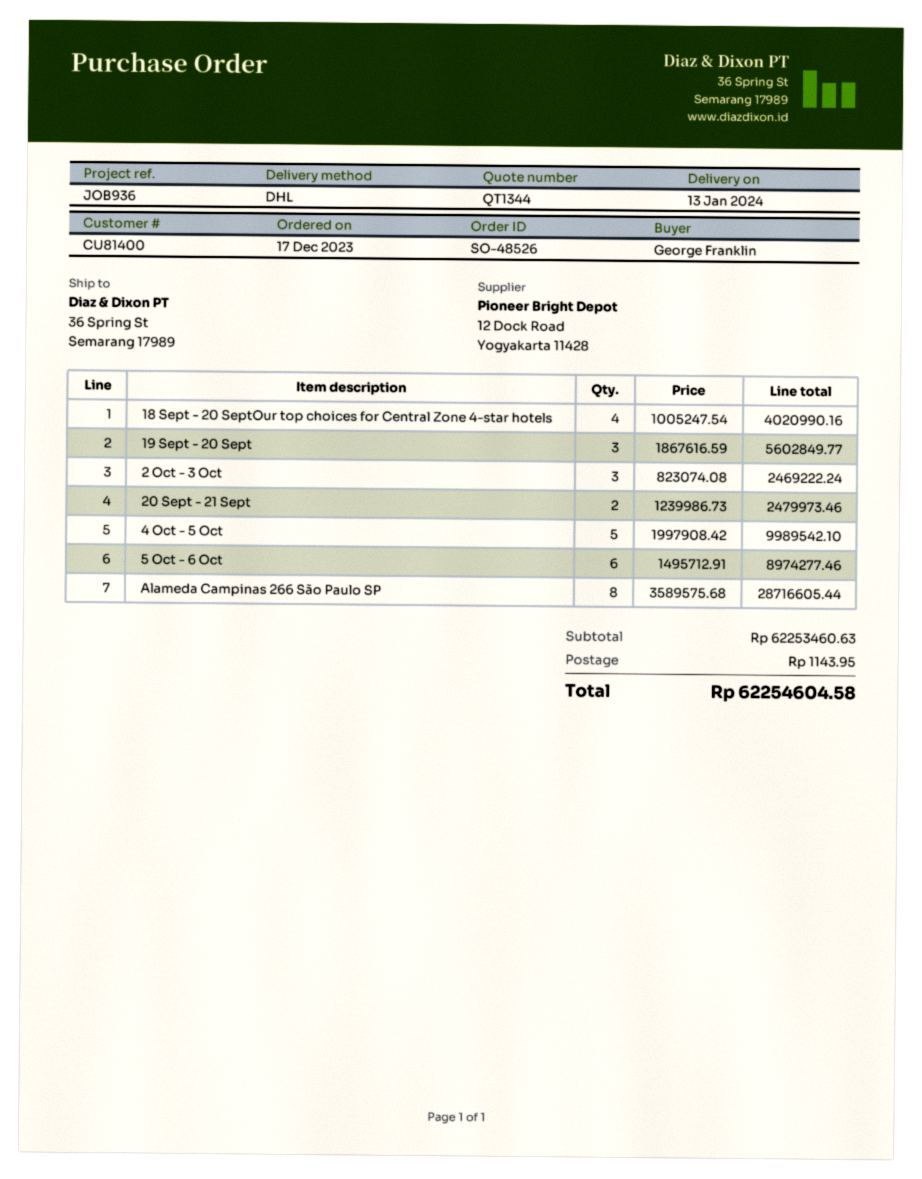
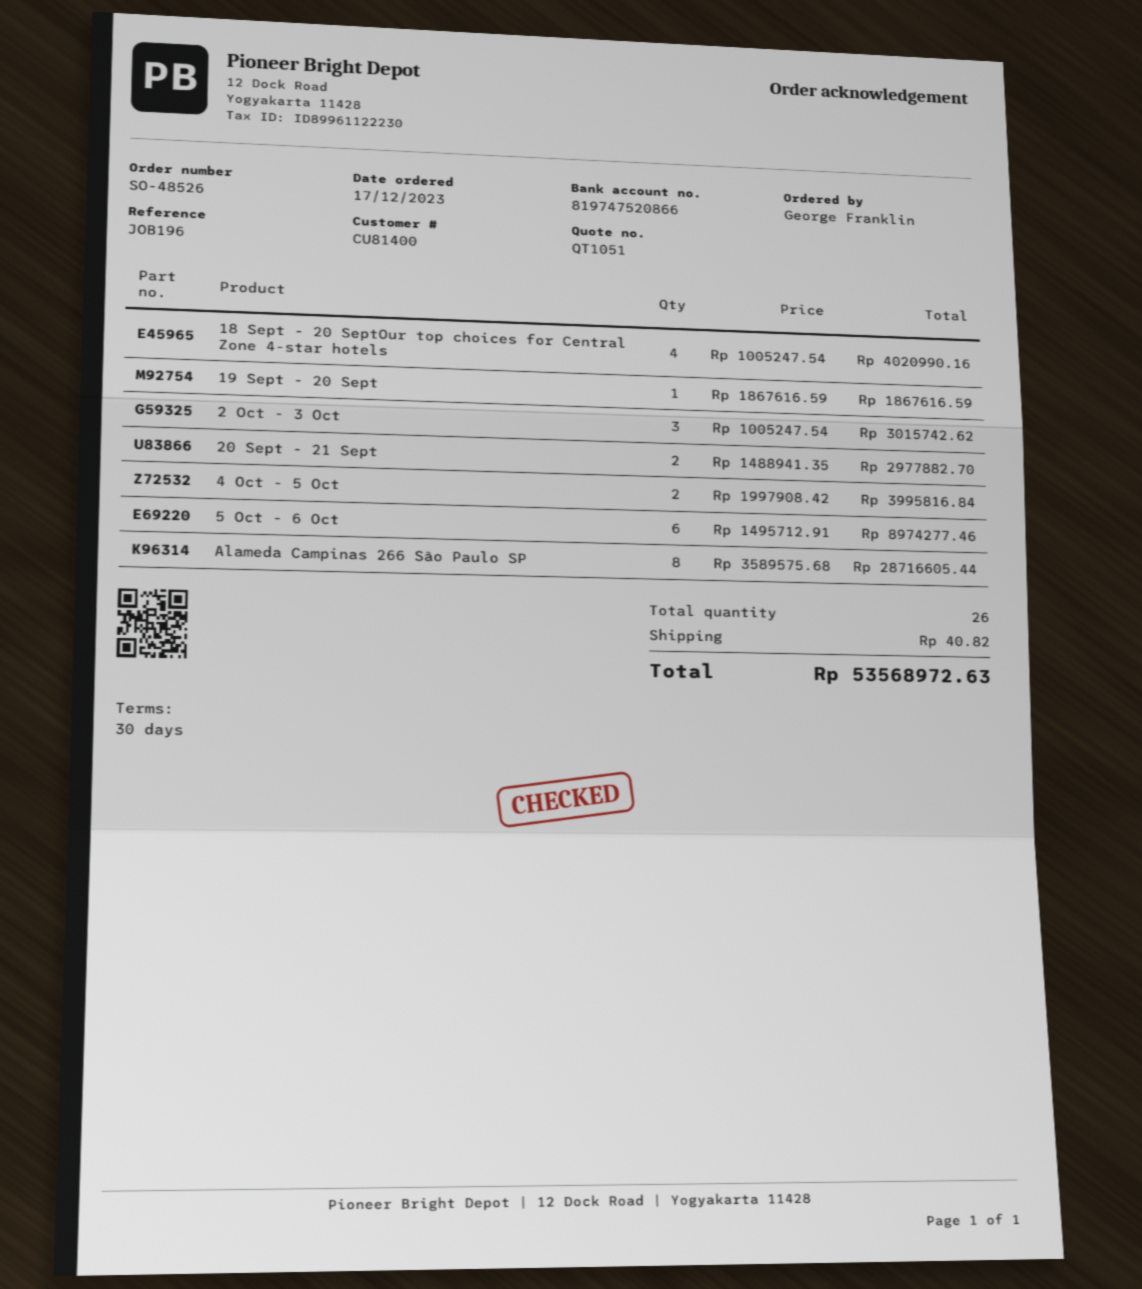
quote number: QT1344 -> QT1051
reference: JOB936 -> JOB196
19 Sept - 20 Sept: 3 x 1867616.59 = 5602849.77 -> 1 x 1867616.59 = 1867616.59
2 Oct - 3 Oct: 3 x 823074.08 = 2469222.24 -> 3 x 1005247.54 = 3015742.62
20 Sept - 21 Sept: 2 x 1239986.73 = 2479973.46 -> 2 x 1488941.35 = 2977882.70
4 Oct - 5 Oct: 5 x 1997908.42 = 9989542.10 -> 2 x 1997908.42 = 3995816.84
shipping: 1143.95 -> 40.82
total: 62254604.58 -> 53568972.63

